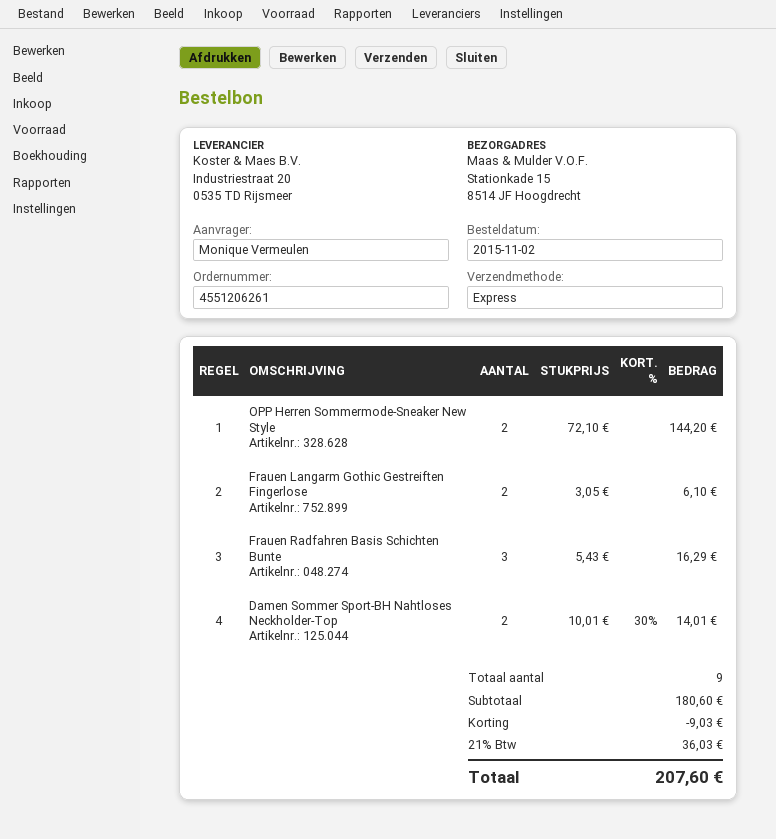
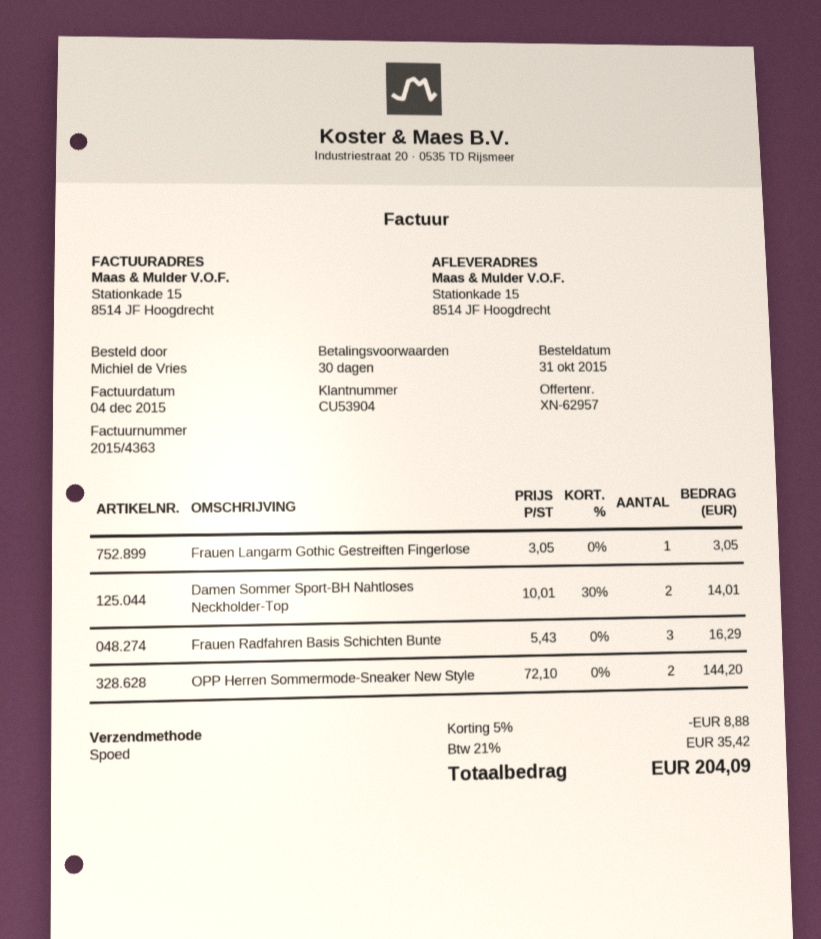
order date: 2015-11-02 -> 2015-10-31
ordered by: Monique Vermeulen -> Michiel de Vries
Frauen Langarm Gothic Gestreiften Fingerlose: 2 x 3.05 = 6.10 -> 1 x 3.05 = 3.05
discount: 9.03 -> 8.88
tax: 21% = 36.03 -> 21% = 35.42
total: 207.60 -> 204.09

